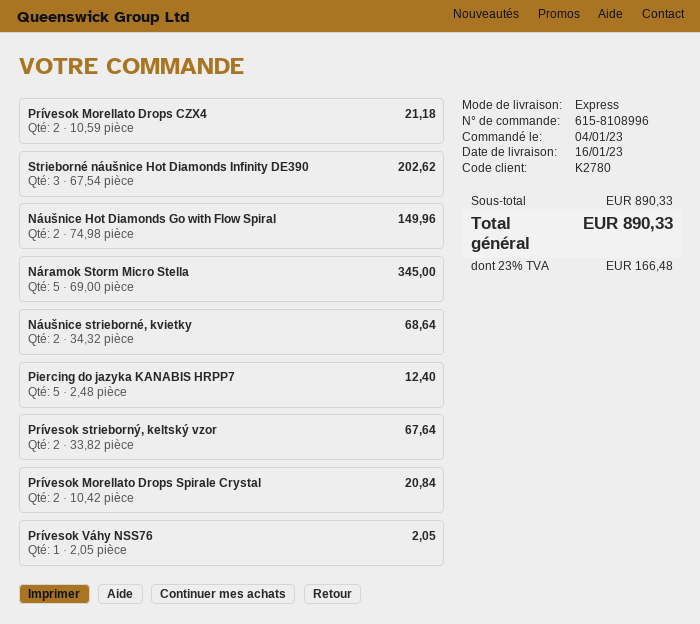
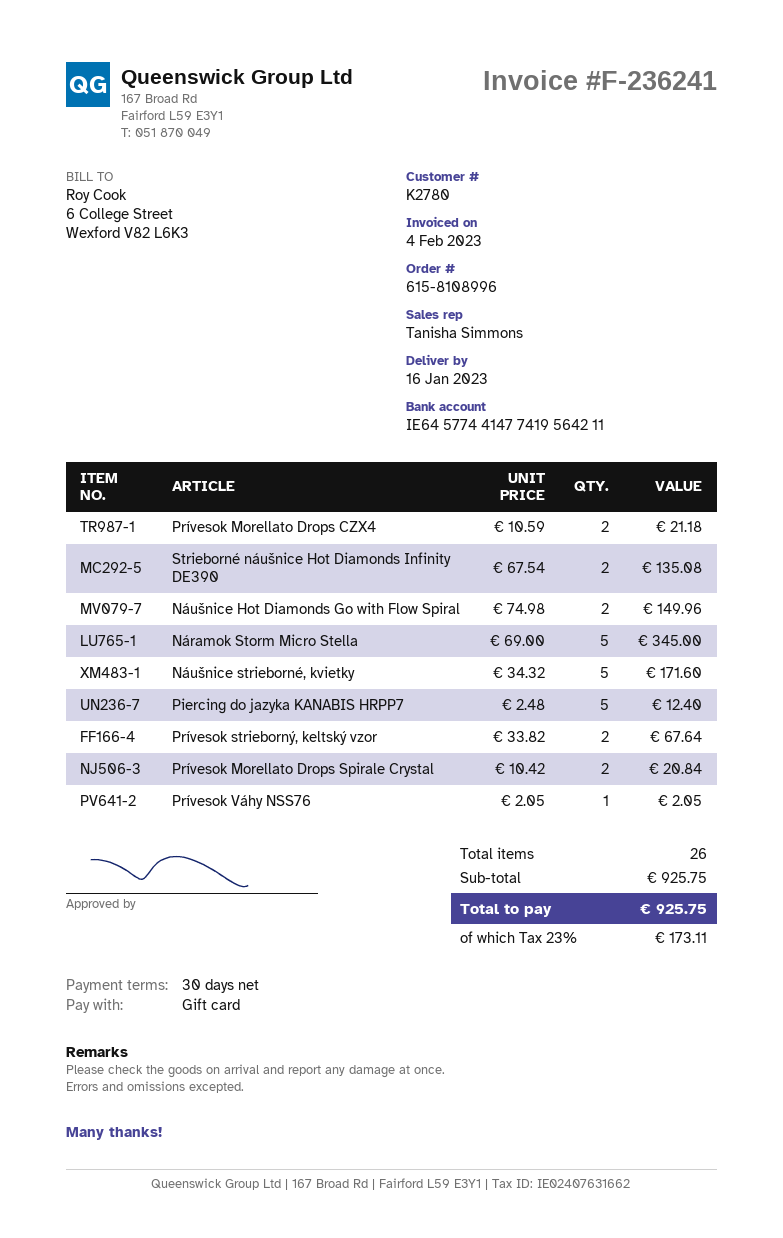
Strieborné náušnice Hot Diamonds Infinity DE390: 3 x 67.54 = 202.62 -> 2 x 67.54 = 135.08
Náušnice strieborné, kvietky: 2 x 34.32 = 68.64 -> 5 x 34.32 = 171.60
subtotal: 890.33 -> 925.75
tax: 23% = 166.48 -> 23% = 173.11
total: 890.33 -> 925.75

